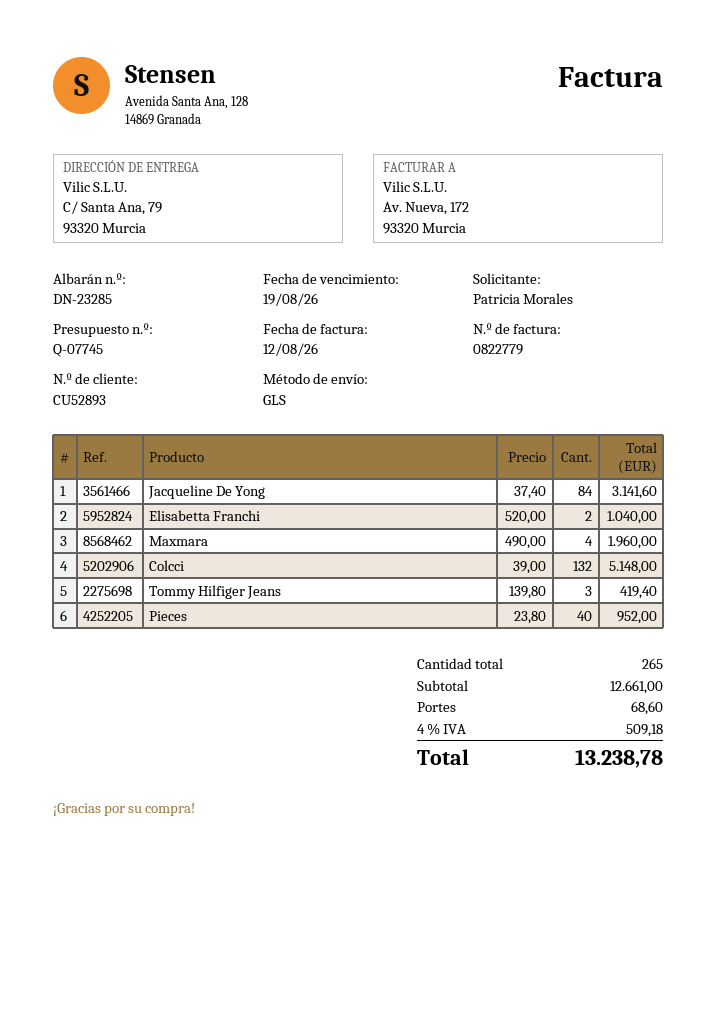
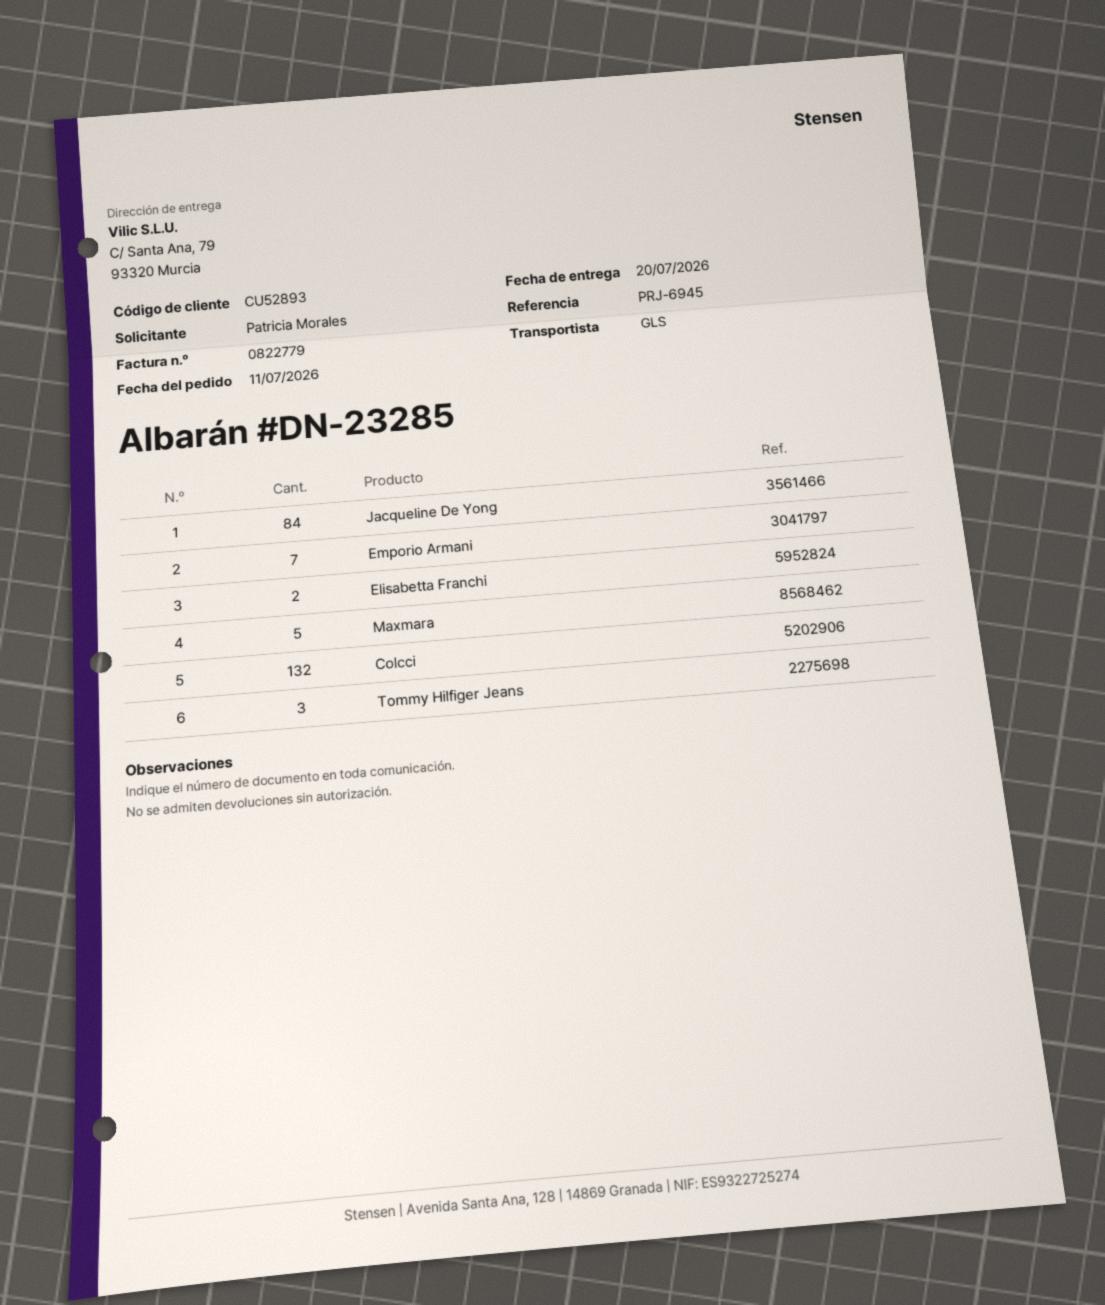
Maxmara: 4 -> 5
Pieces: 40 -> none
Emporio Armani: none -> 7

